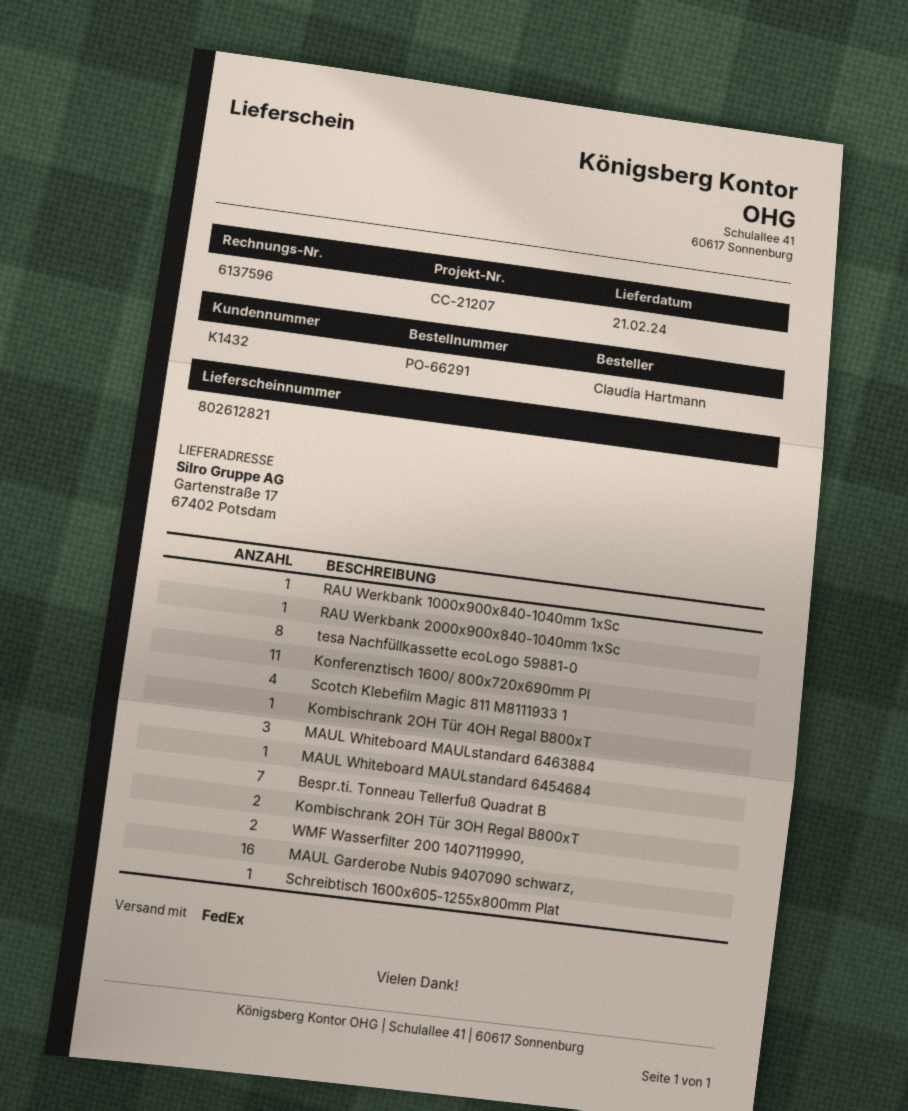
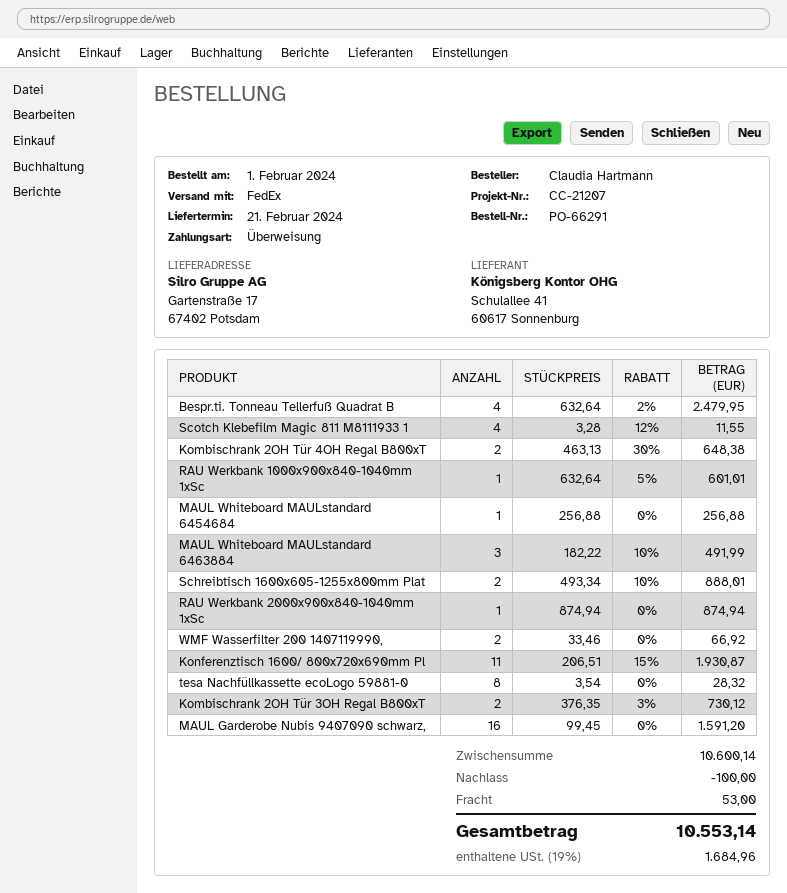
Kombischrank 2OH Tür 4OH Regal B800xT: 1 -> 2
Bespr.ti. Tonneau Tellerfuß Quadrat B: 7 -> 4
Schreibtisch 1600x605-1255x800mm Plat: 1 -> 2

